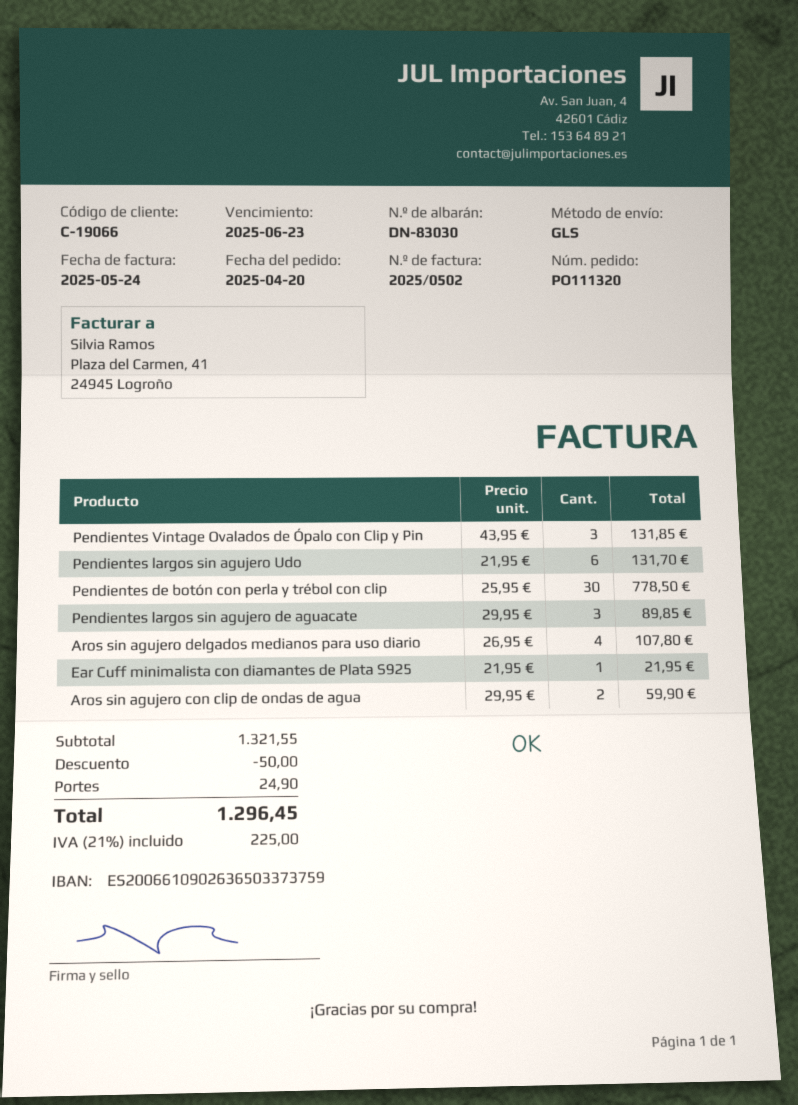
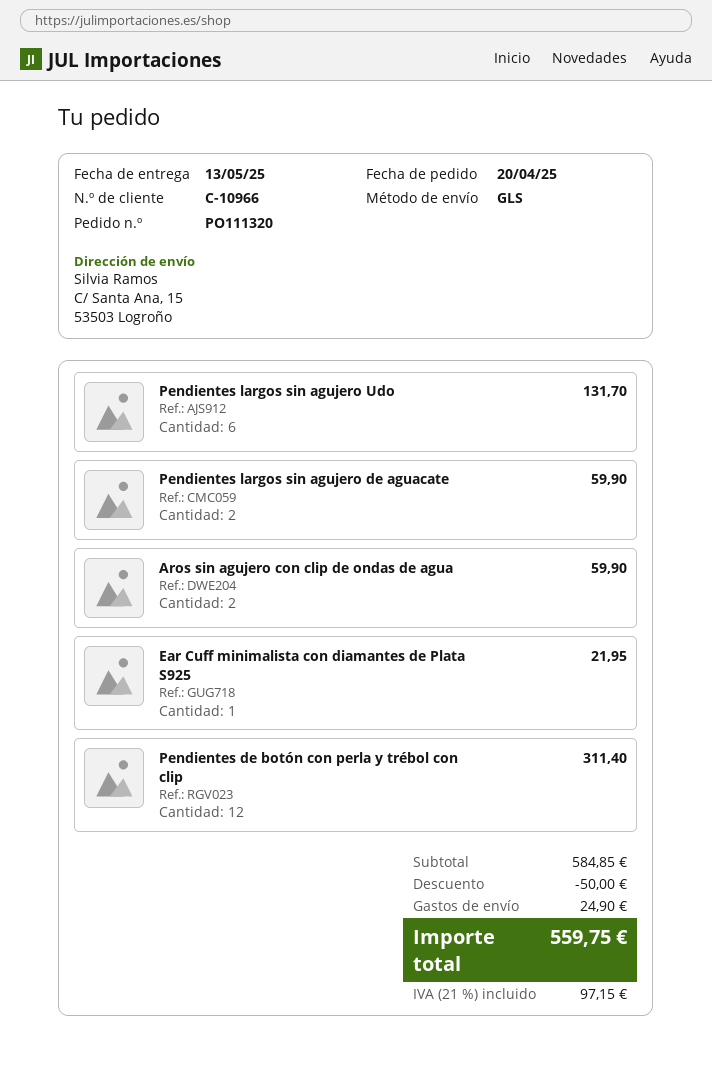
customer number: C-19066 -> C-10966
Pendientes Vintage Ovalados de Ópalo con Clip y Pin: 3 for 131.85 -> none
Pendientes de botón con perla y trébol con clip: 30 for 778.50 -> 12 for 311.40
Pendientes largos sin agujero de aguacate: 3 for 89.85 -> 2 for 59.90
Aros sin agujero delgados medianos para uso diario: 4 for 107.80 -> none
subtotal: 1321.55 -> 584.85
tax: 21% = 225.00 -> 21% = 97.15
total: 1296.45 -> 559.75

